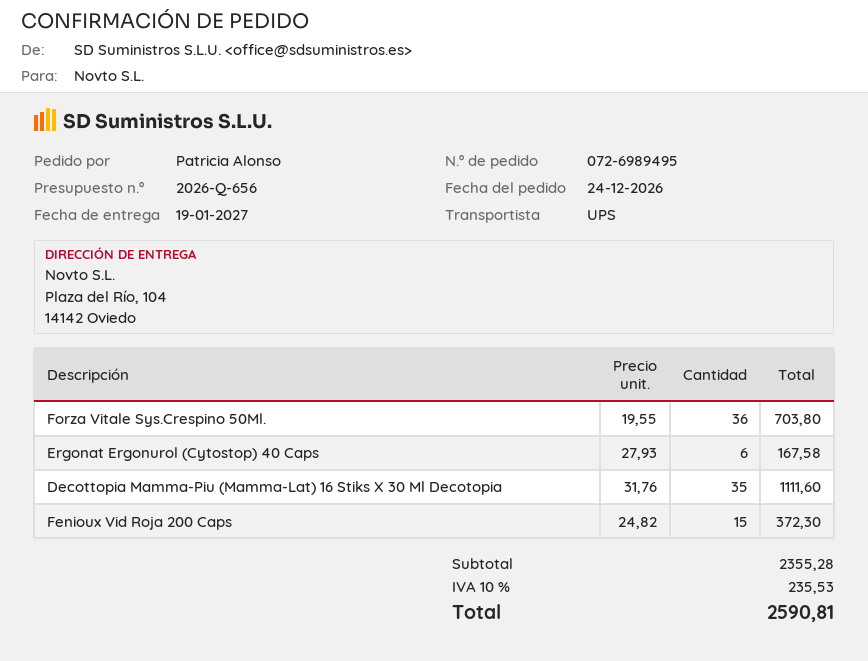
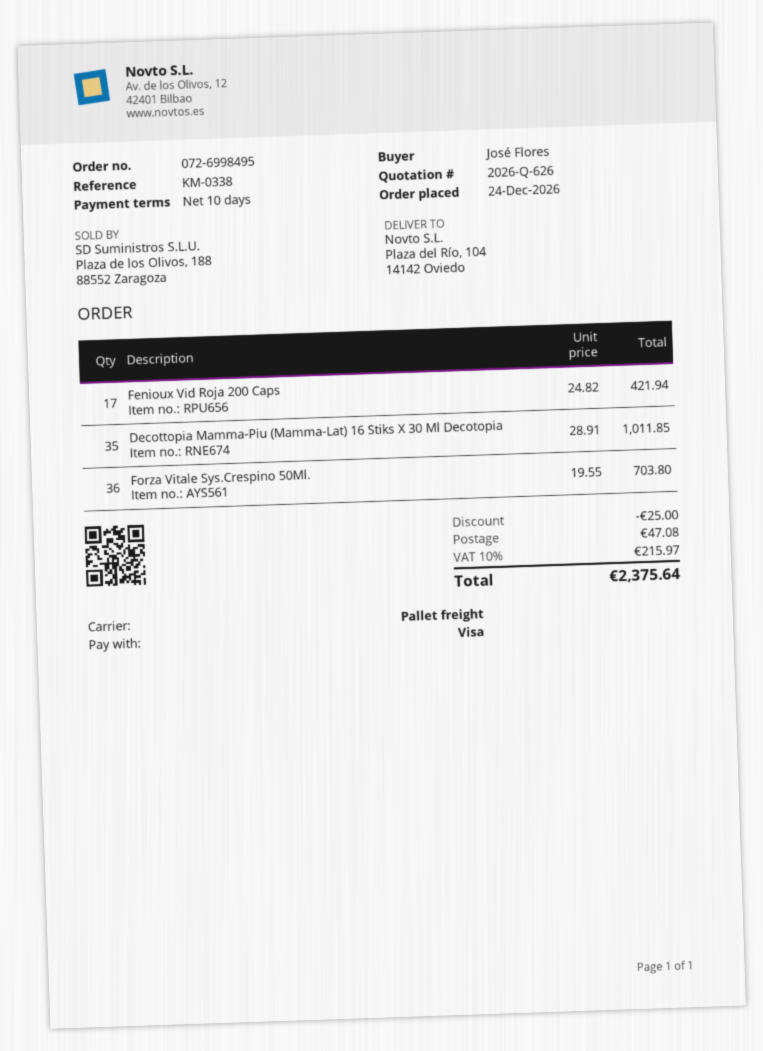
quote number: 2026-Q-656 -> 2026-Q-626
order number: 072-6989495 -> 072-6998495
ordered by: Patricia Alonso -> José Flores
shipping method: UPS -> pallet freight
Ergonat Ergonurol (Cytostop) 40 Caps: 6 x 27.93 = 167.58 -> none
Decottopia Mamma-Piu (Mamma-Lat) 16 Stiks X 30 Ml Decotopia: 35 x 31.76 = 1111.60 -> 35 x 28.91 = 1011.85
Fenioux Vid Roja 200 Caps: 15 x 24.82 = 372.30 -> 17 x 24.82 = 421.94
discount: none -> 25.00
shipping: none -> 47.08
tax: 10% = 235.53 -> 10% = 215.97
total: 2590.81 -> 2375.64

